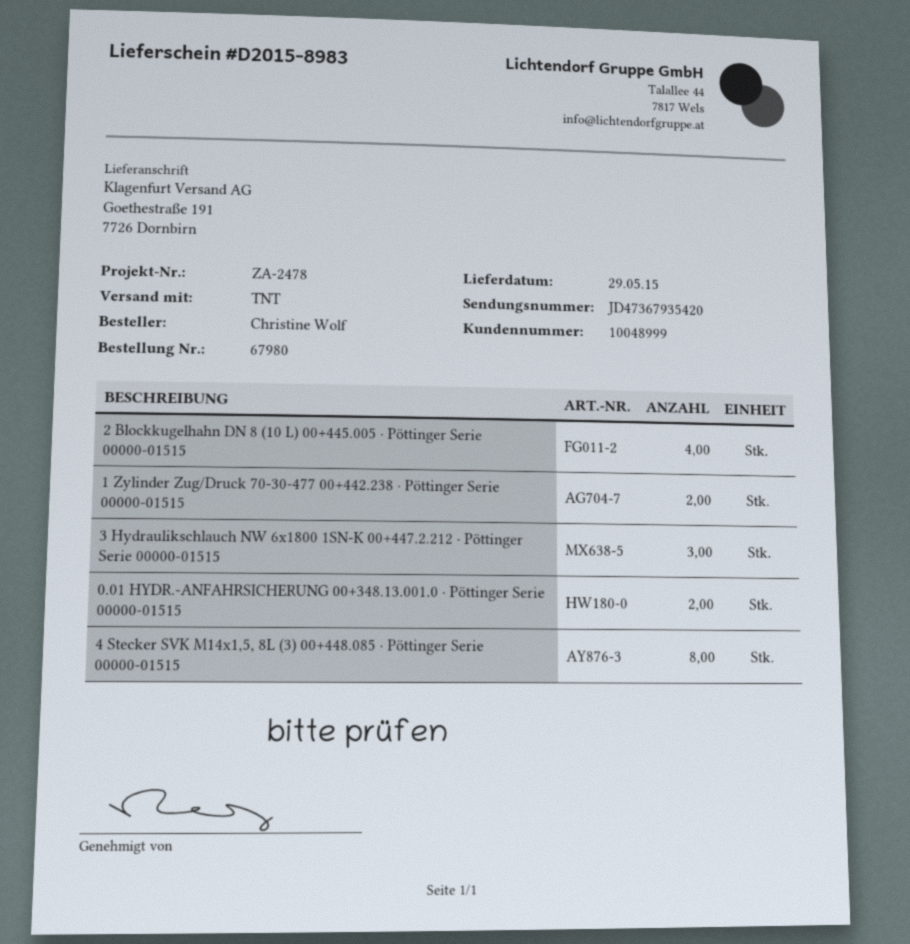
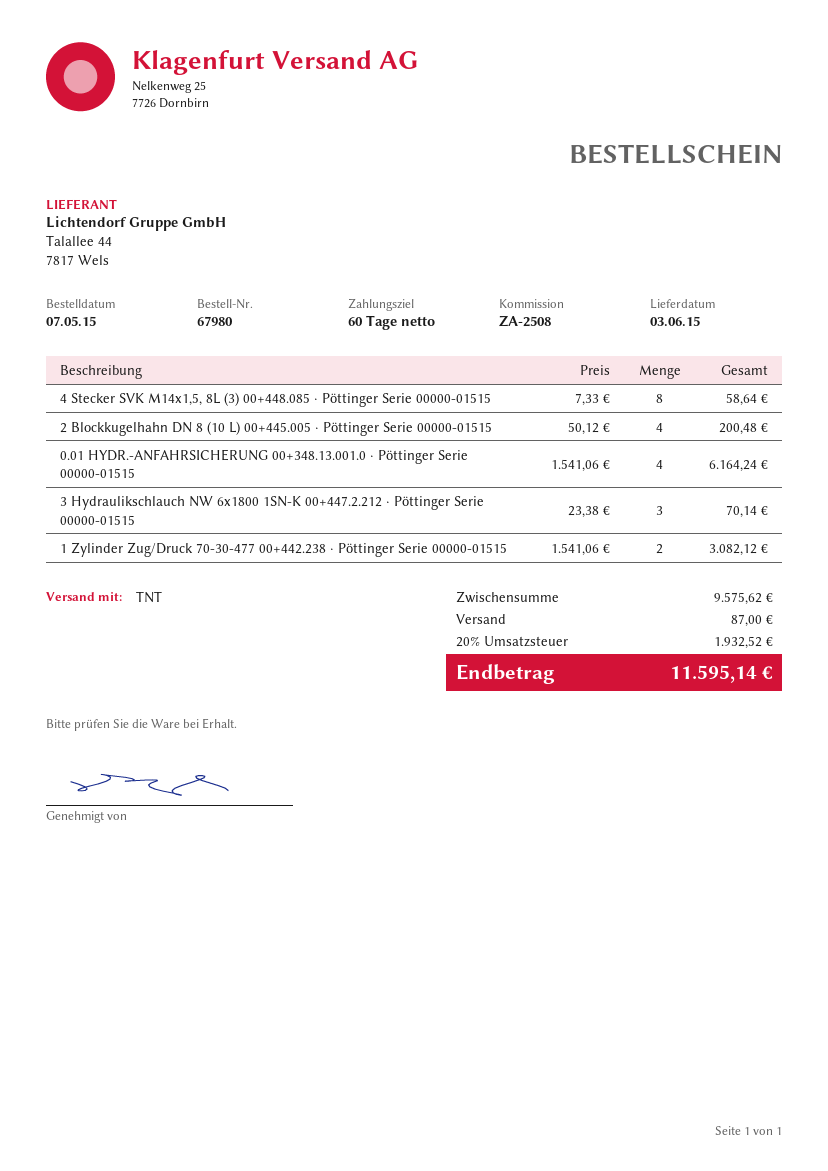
delivery date: 2015-05-29 -> 2015-06-03
reference: ZA-2478 -> ZA-2508
0.01 HYDR.-ANFAHRSICHERUNG 00+348.13.001.0 · Pöttinger Serie 00000-01515: 2 -> 4

